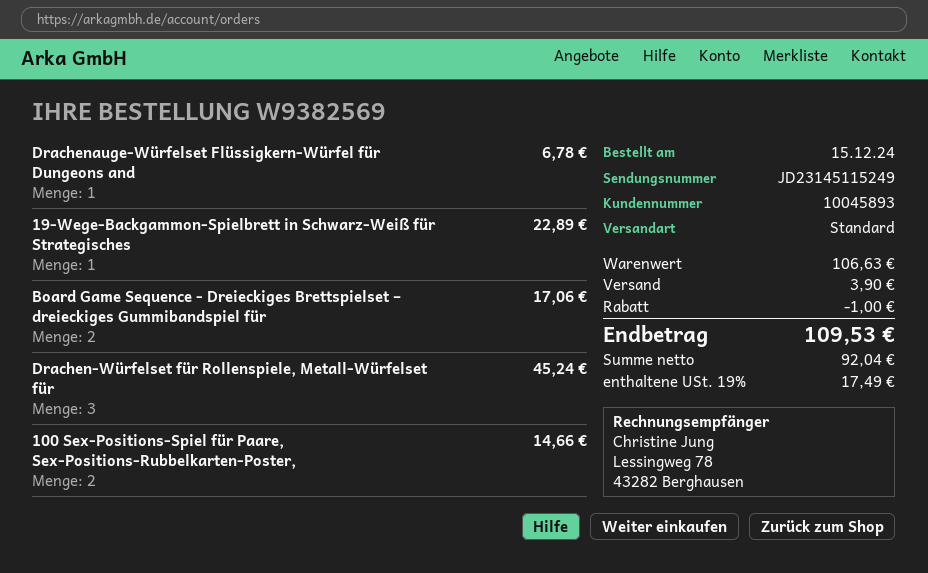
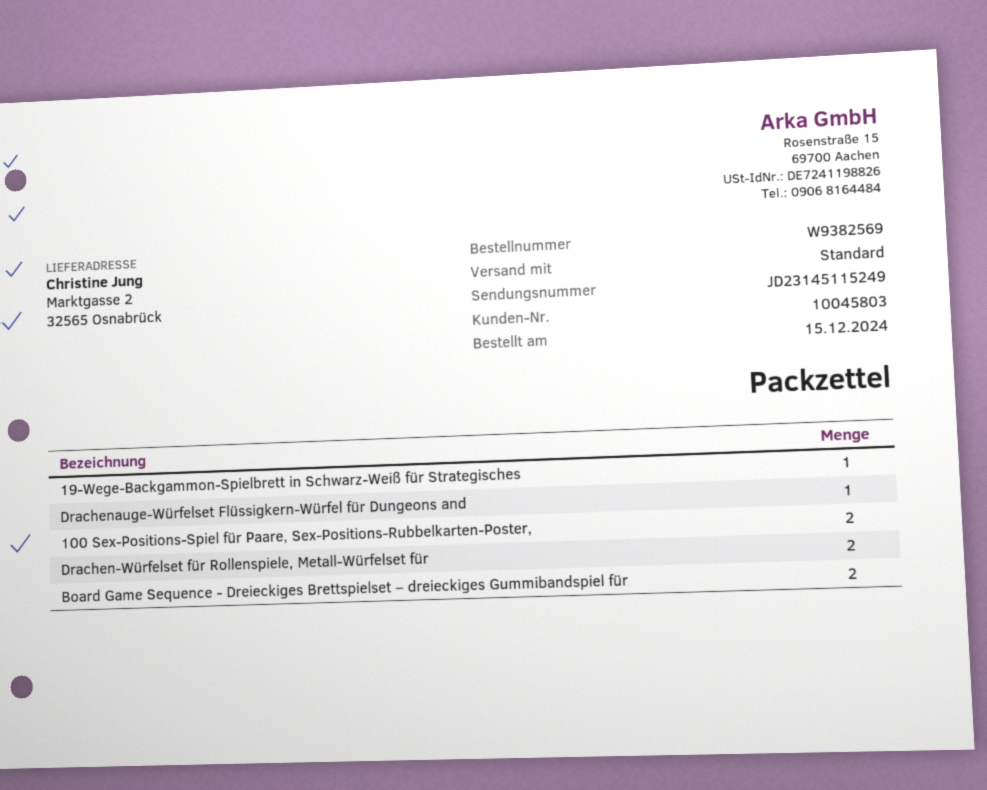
customer number: 10045893 -> 10045803
Drachen-Würfelset für Rollenspiele, Metall-Würfelset für: 3 -> 2

